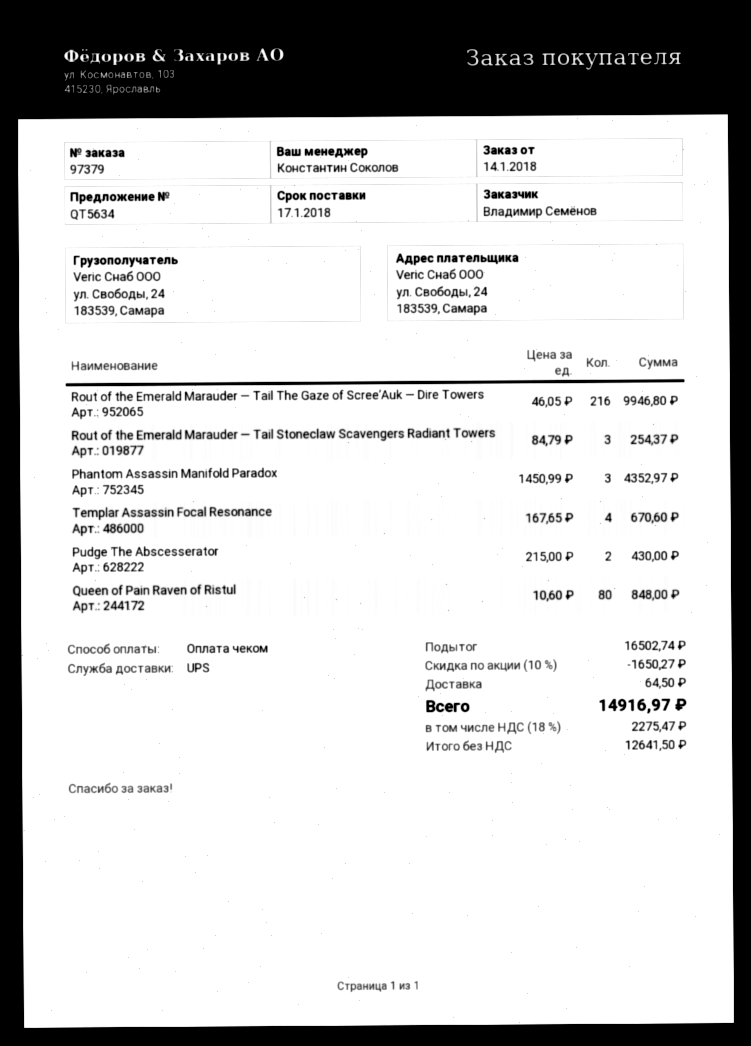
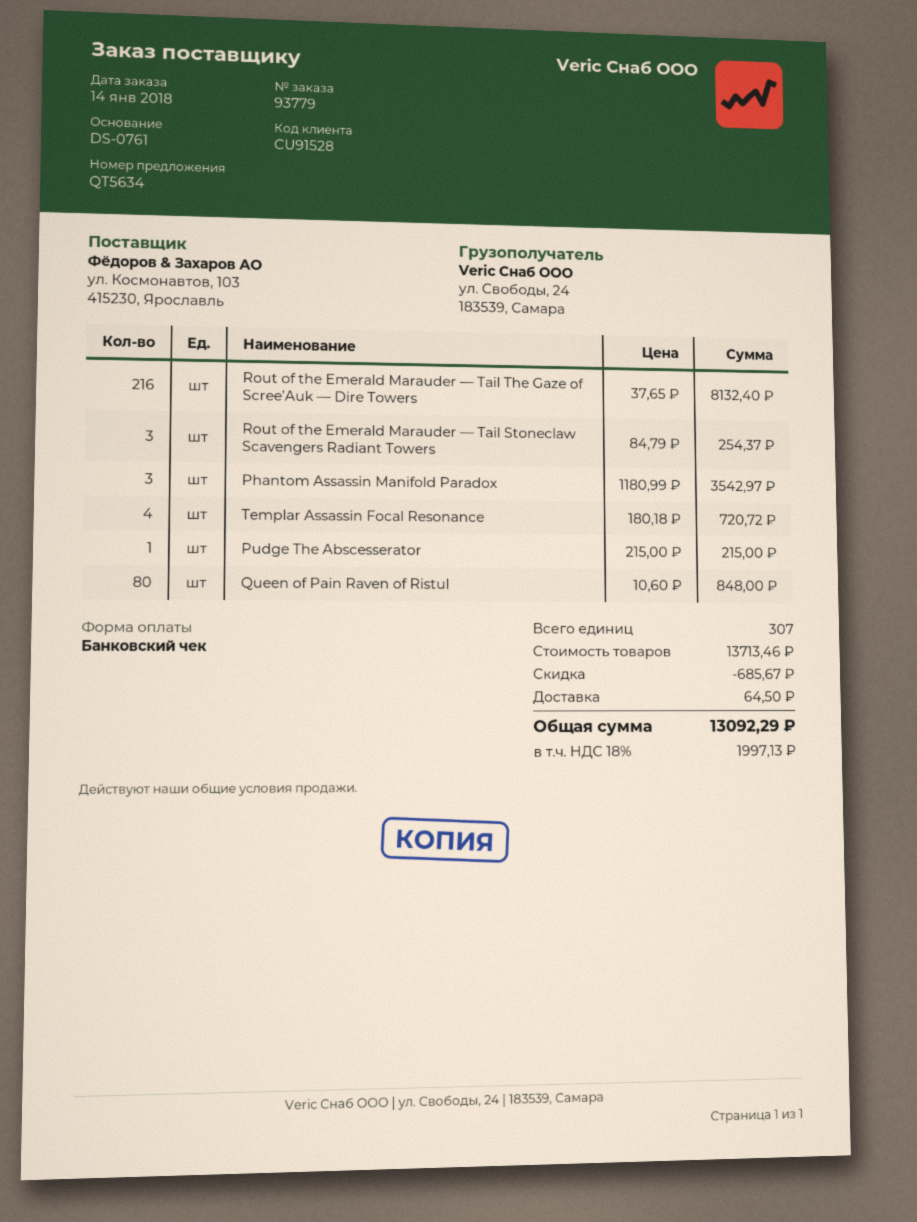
order number: 97379 -> 93779
Rout of the Emerald Marauder — Tail The Gaze of Scree’Auk — Dire Towers: 216 x 46.05 = 9946.80 -> 216 x 37.65 = 8132.40
Phantom Assassin Manifold Paradox: 3 x 1450.99 = 4352.97 -> 3 x 1180.99 = 3542.97
Templar Assassin Focal Resonance: 4 x 167.65 = 670.60 -> 4 x 180.18 = 720.72
Pudge The Abscesserator: 2 x 215.00 = 430.00 -> 1 x 215.00 = 215.00
subtotal: 16502.74 -> 13713.46
discount: 1650.27 -> 685.67
tax: 18% = 2275.47 -> 18% = 1997.13
total: 14916.97 -> 13092.29

